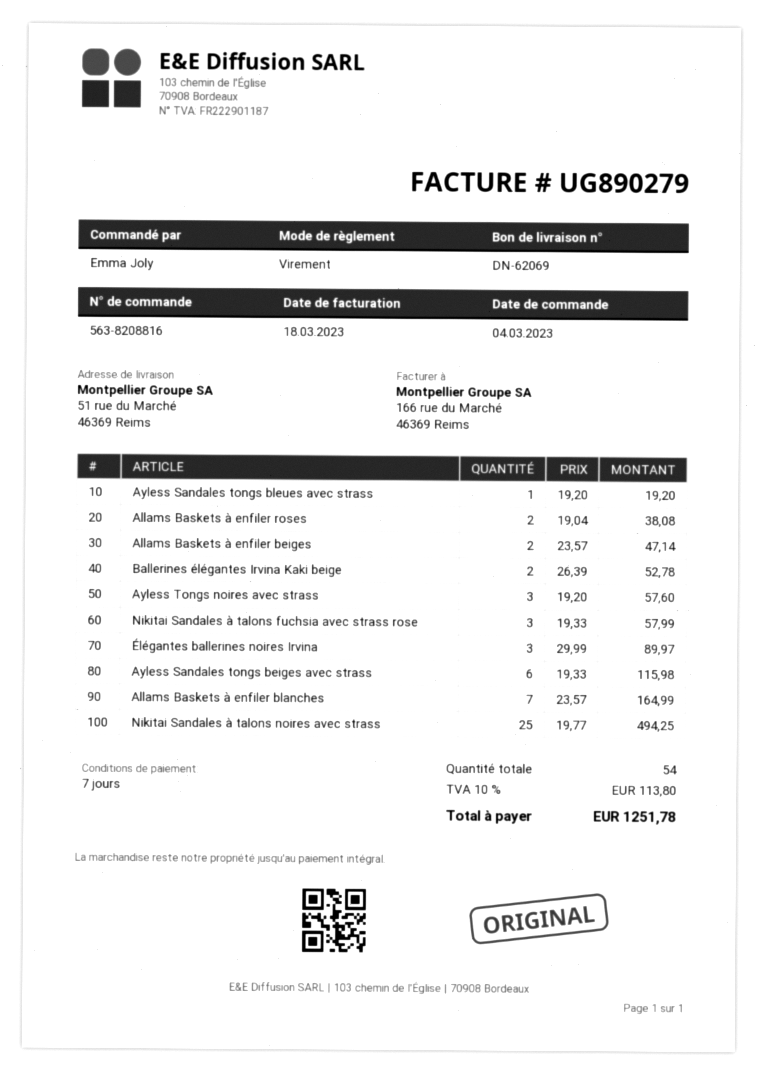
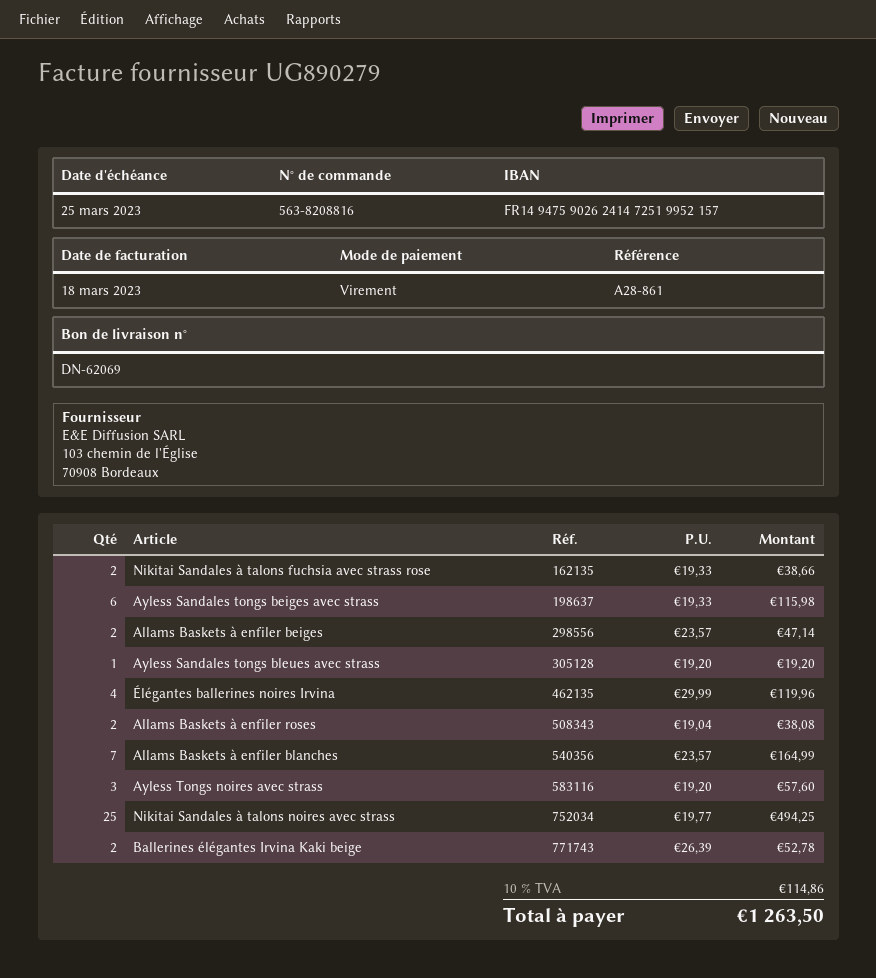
Nikitai Sandales à talons fuchsia avec strass rose: 3 x 19.33 = 57.99 -> 2 x 19.33 = 38.66
Élégantes ballerines noires Irvina: 3 x 29.99 = 89.97 -> 4 x 29.99 = 119.96
tax: 10% = 113.80 -> 10% = 114.86
total: 1251.78 -> 1263.50

